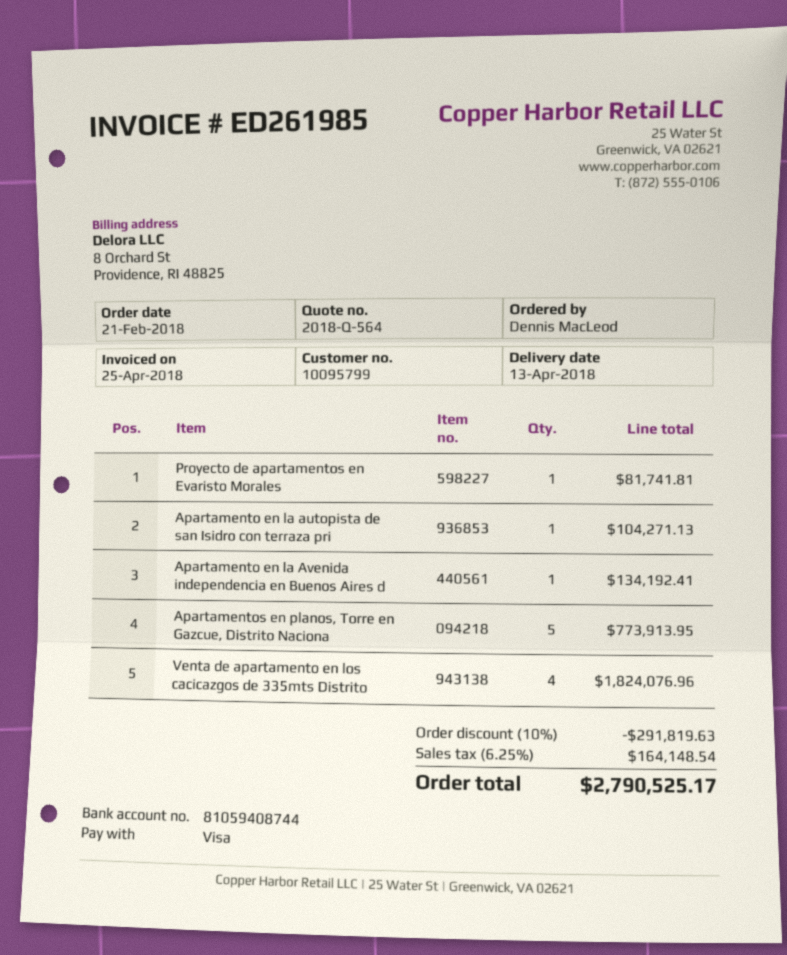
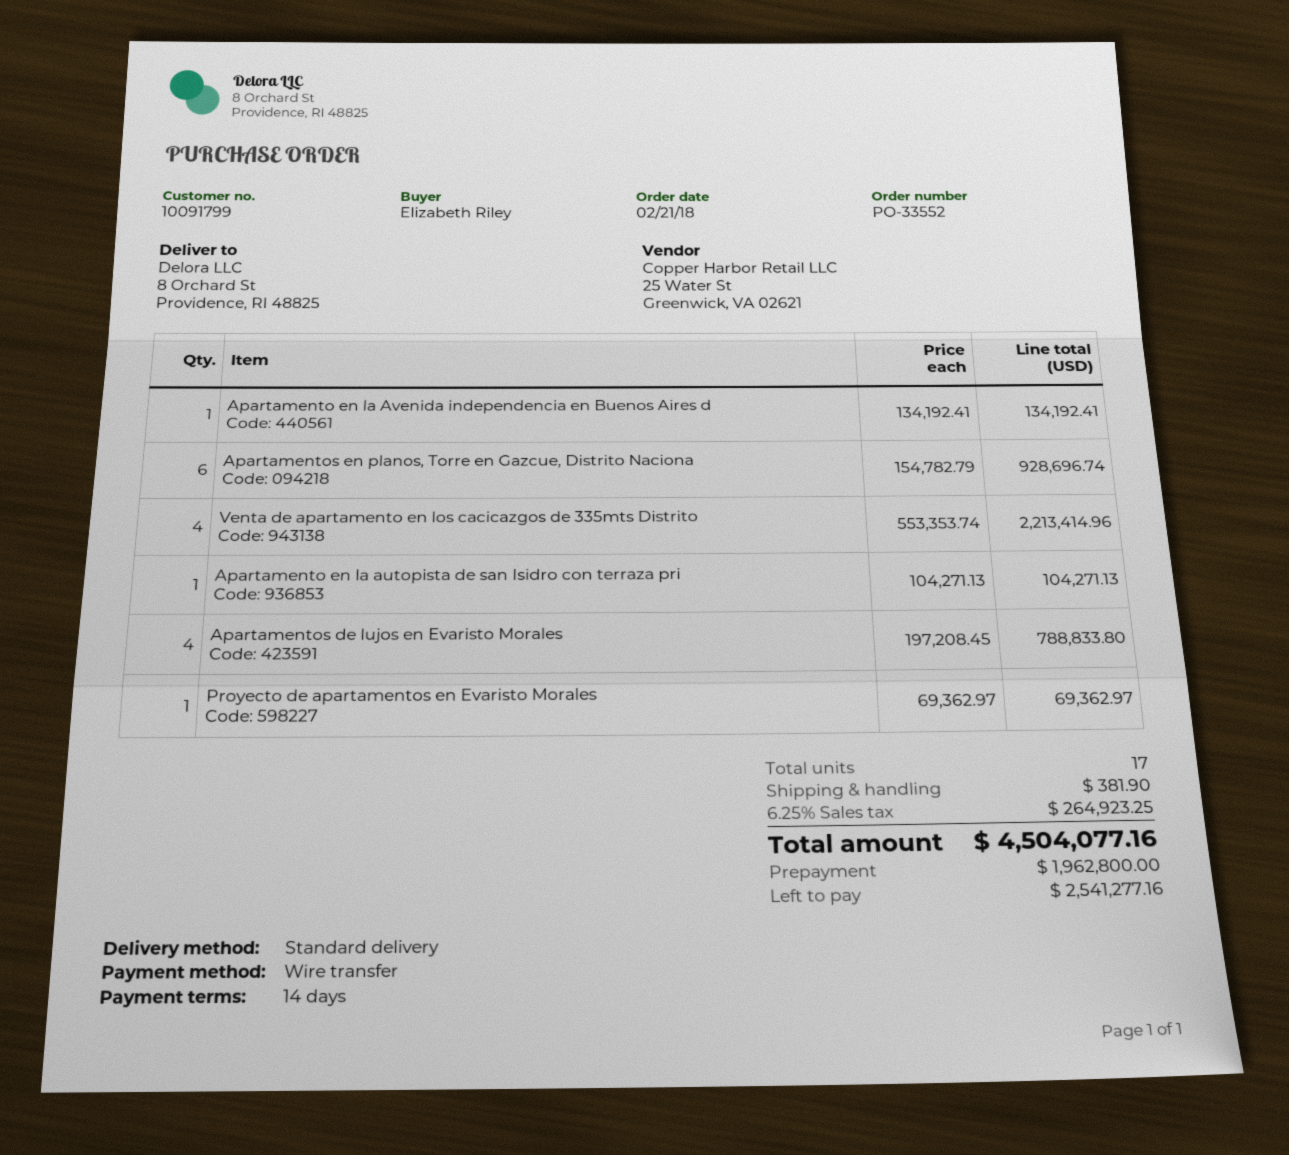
customer number: 10095799 -> 10091799
ordered by: Dennis MacLeod -> Elizabeth Riley
payment method: Visa -> bank transfer
Proyecto de apartamentos en Evaristo Morales: 1 for 81741.81 -> 1 for 69362.97
Apartamentos en planos, Torre en Gazcue, Distrito Naciona: 5 for 773913.95 -> 6 for 928696.74
Venta de apartamento en los cacicazgos de 335mts Distrito: 4 for 1824076.96 -> 4 for 2213414.96
Apartamentos de lujos en Evaristo Morales: none -> 4 for 788833.80
discount: 10% = 291819.63 -> none
shipping: none -> 381.90
tax: 6.25% = 164148.54 -> 6.25% = 264923.25
total: 2790525.17 -> 4504077.16

